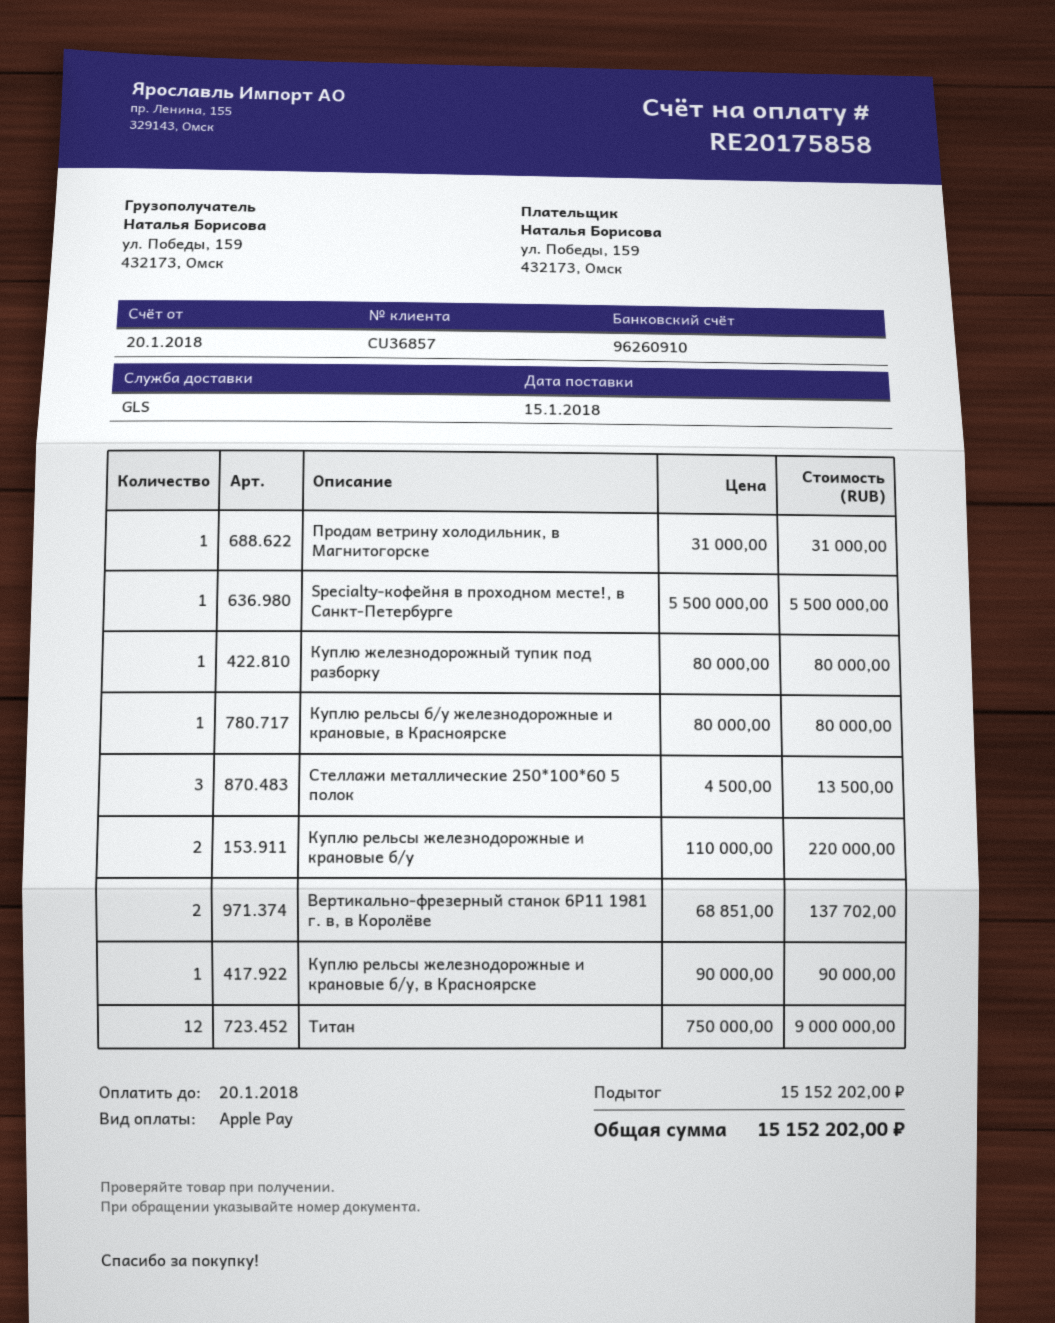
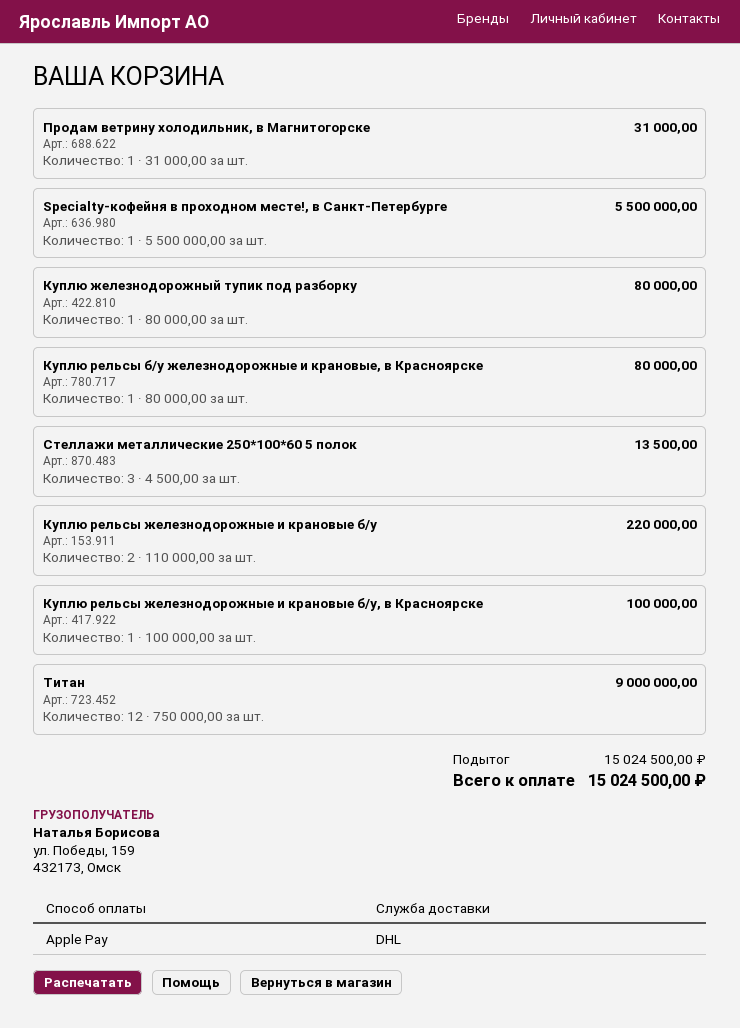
shipping method: GLS -> DHL
Вертикально-фрезерный станок 6Р11 1981 г. в, в Королёве: 2 x 68851.00 = 137702.00 -> none
Куплю рельсы железнодорожные и крановые б/у, в Красноярске: 1 x 90000.00 = 90000.00 -> 1 x 100000.00 = 100000.00
subtotal: 15152202.00 -> 15024500.00
total: 15152202.00 -> 15024500.00

